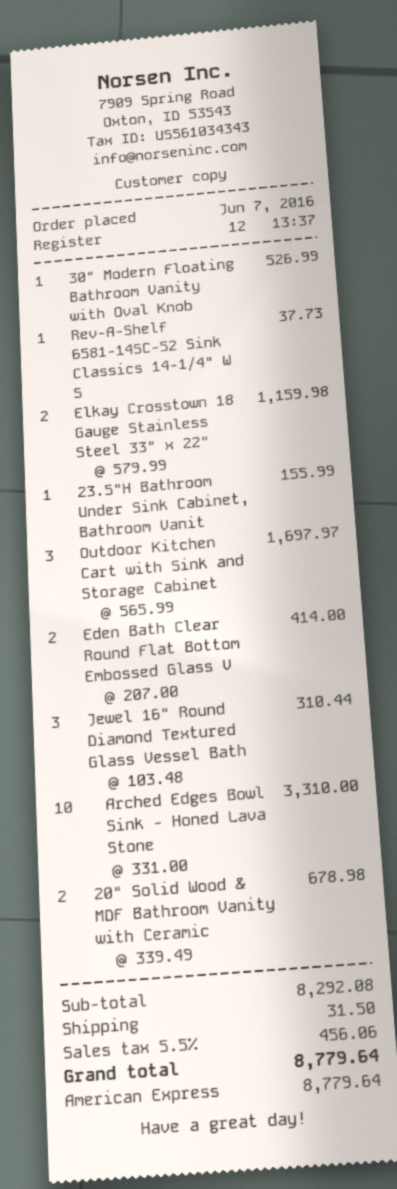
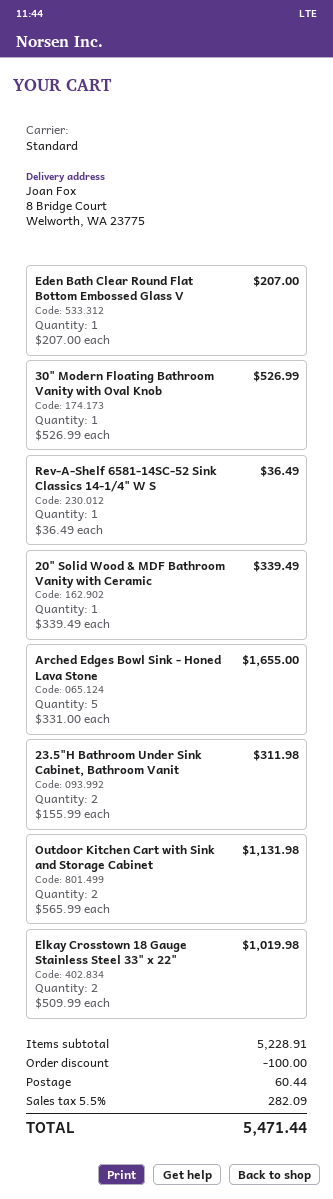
Rev-A-Shelf 6581-14SC-52 Sink Classics 14-1/4" W S: 1 x 37.73 = 37.73 -> 1 x 36.49 = 36.49
Elkay Crosstown 18 Gauge Stainless Steel 33" x 22": 2 x 579.99 = 1159.98 -> 2 x 509.99 = 1019.98
23.5"H Bathroom Under Sink Cabinet, Bathroom Vanit: 1 x 155.99 = 155.99 -> 2 x 155.99 = 311.98
Outdoor Kitchen Cart with Sink and Storage Cabinet: 3 x 565.99 = 1697.97 -> 2 x 565.99 = 1131.98
Eden Bath Clear Round Flat Bottom Embossed Glass V: 2 x 207.00 = 414.00 -> 1 x 207.00 = 207.00
Jewel 16" Round Diamond Textured Glass Vessel Bath: 3 x 103.48 = 310.44 -> none
Arched Edges Bowl Sink - Honed Lava Stone: 10 x 331.00 = 3310.00 -> 5 x 331.00 = 1655.00
20" Solid Wood & MDF Bathroom Vanity with Ceramic: 2 x 339.49 = 678.98 -> 1 x 339.49 = 339.49
subtotal: 8292.08 -> 5228.91
discount: none -> 100.00
shipping: 31.50 -> 60.44
tax: 5.5% = 456.06 -> 5.5% = 282.09
total: 8779.64 -> 5471.44

